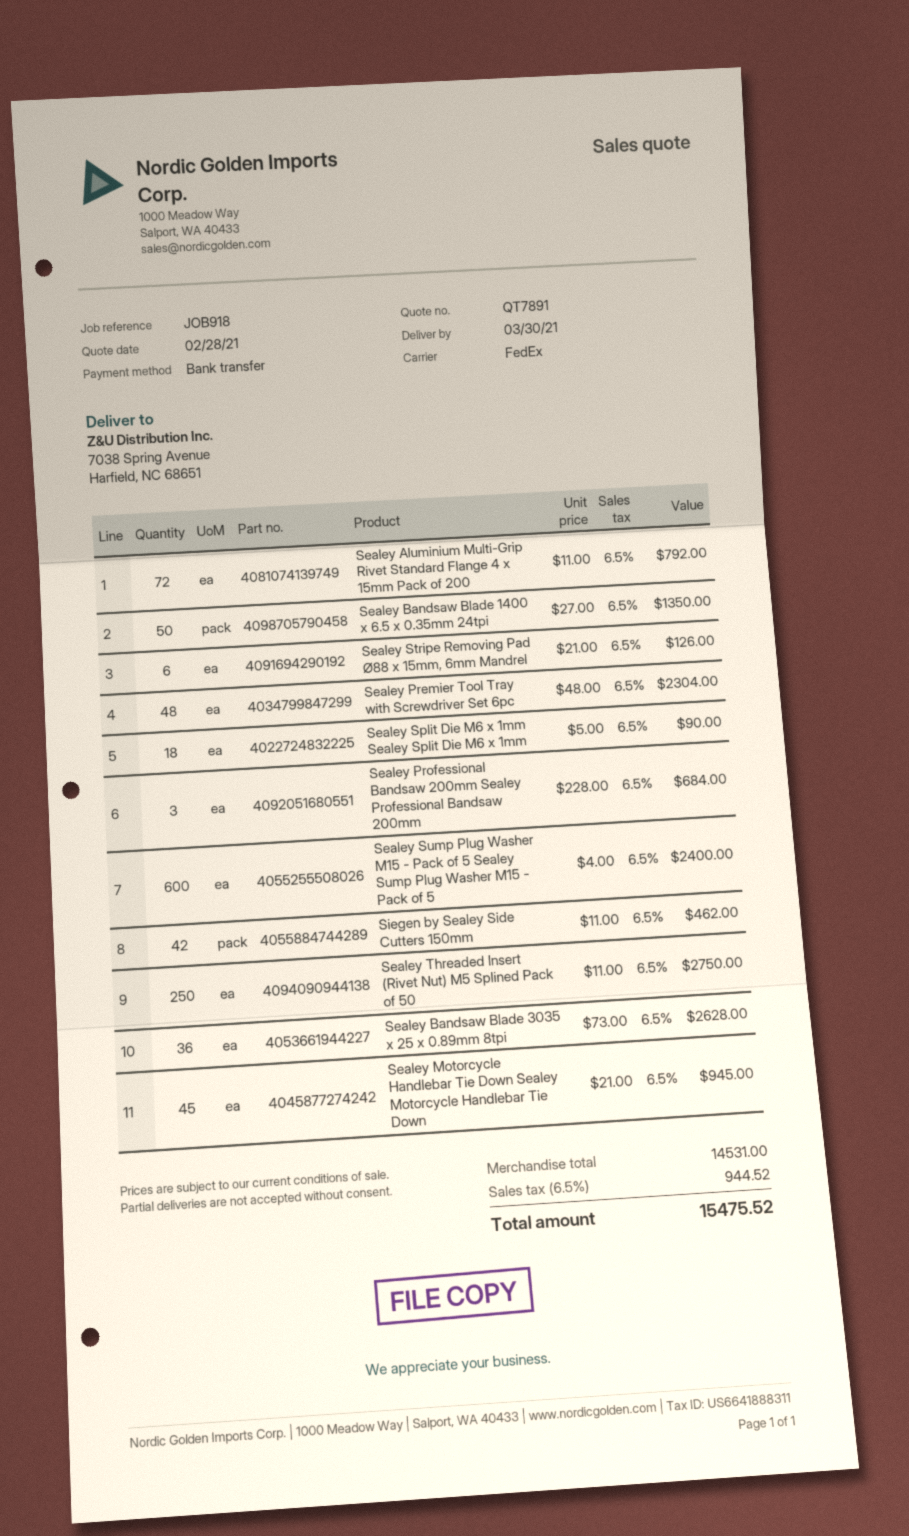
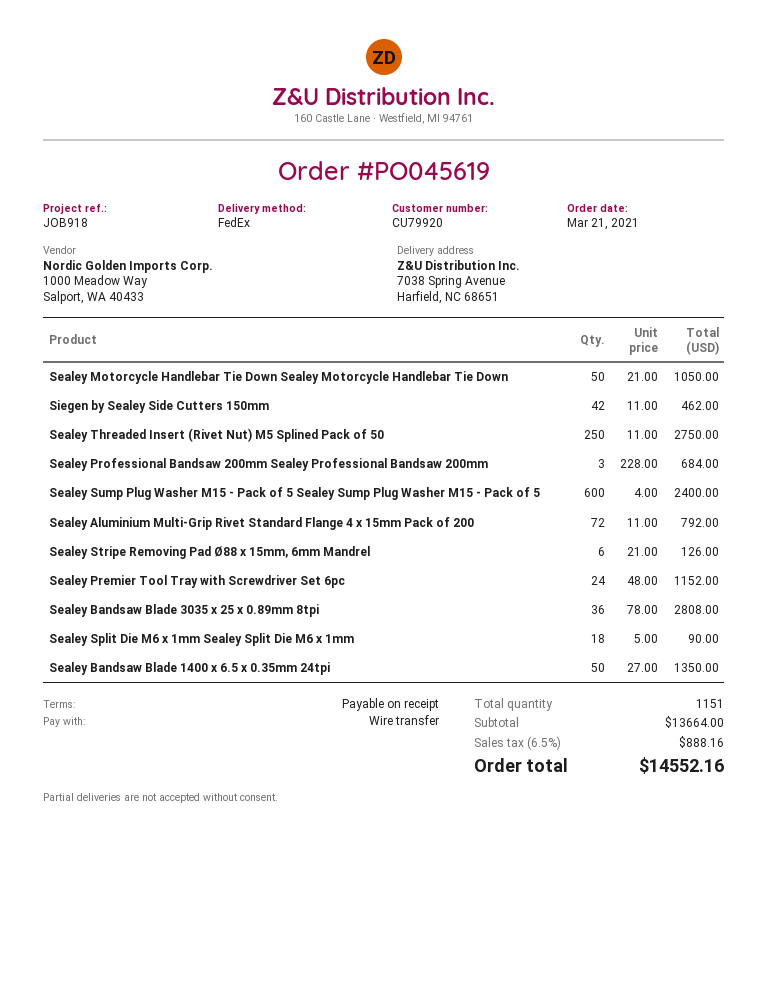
Sealey Premier Tool Tray with Screwdriver Set 6pc: 48 x 48.00 = 2304.00 -> 24 x 48.00 = 1152.00
Sealey Bandsaw Blade 3035 x 25 x 0.89mm 8tpi: 36 x 73.00 = 2628.00 -> 36 x 78.00 = 2808.00
Sealey Motorcycle Handlebar Tie Down Sealey Motorcycle Handlebar Tie Down: 45 x 21.00 = 945.00 -> 50 x 21.00 = 1050.00
subtotal: 14531.00 -> 13664.00
tax: 6.5% = 944.52 -> 6.5% = 888.16
total: 15475.52 -> 14552.16

